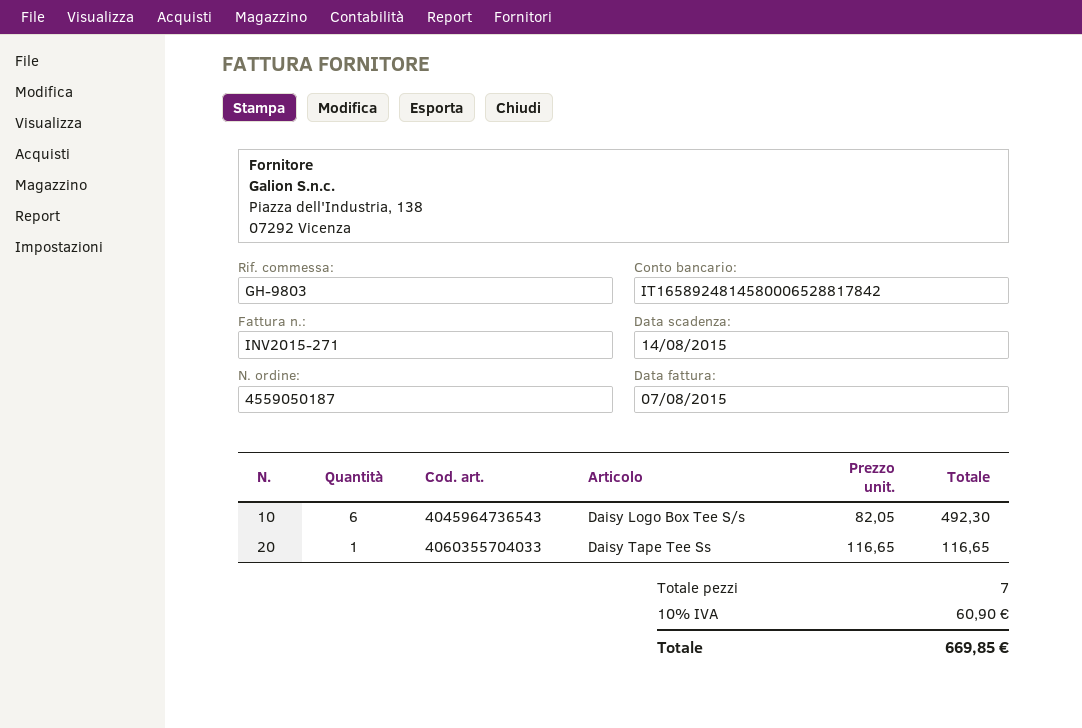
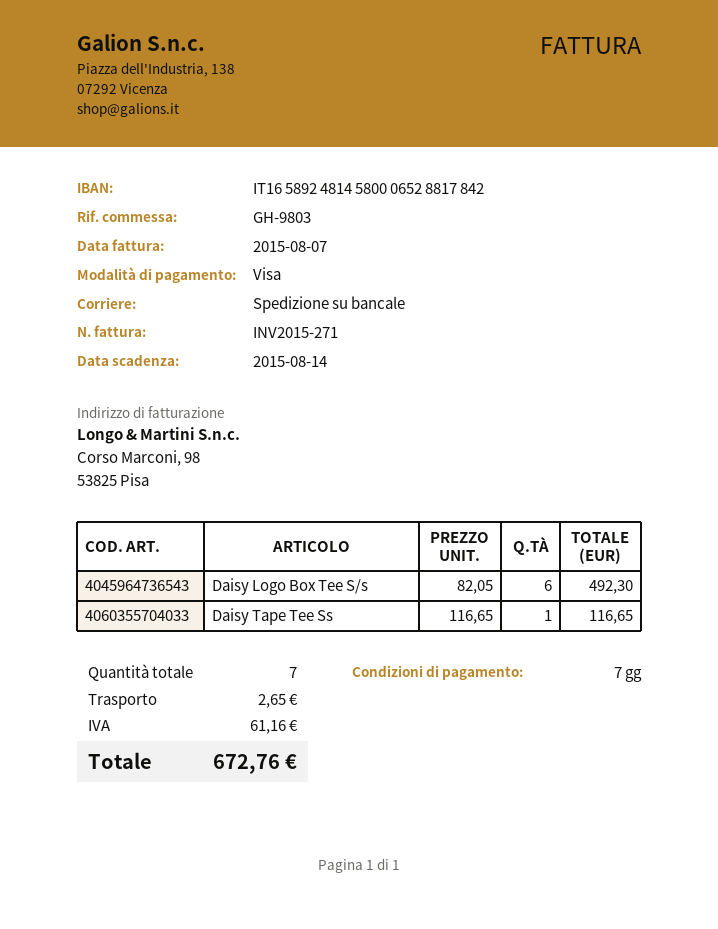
shipping: none -> 2.65
tax: 60.90 -> 61.16
total: 669.85 -> 672.76

